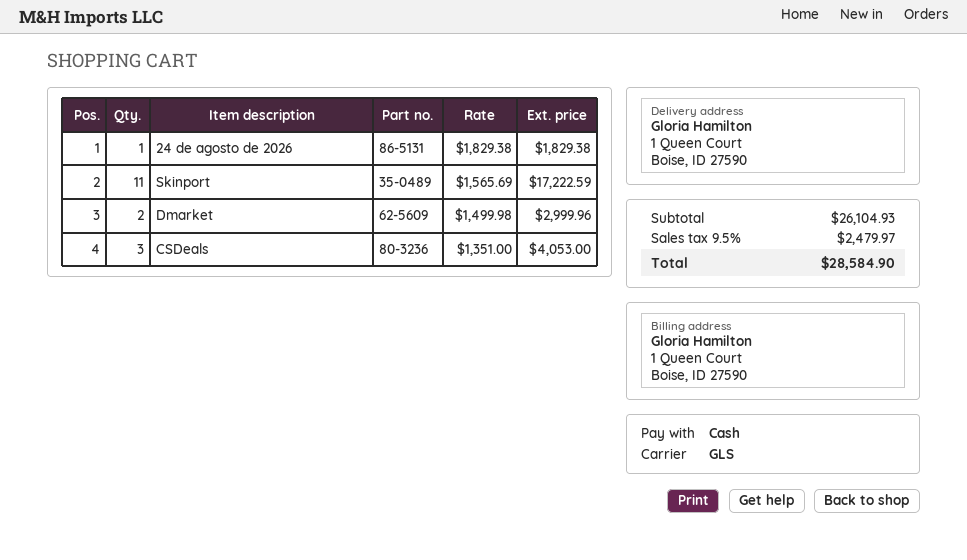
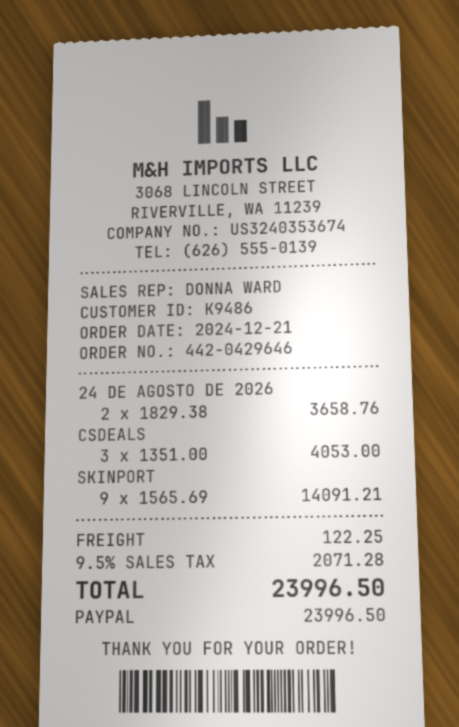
payment method: cash -> PayPal
24 de agosto de 2026: 1 x 1829.38 = 1829.38 -> 2 x 1829.38 = 3658.76
Skinport: 11 x 1565.69 = 17222.59 -> 9 x 1565.69 = 14091.21
Dmarket: 2 x 1499.98 = 2999.96 -> none
shipping: none -> 122.25
tax: 9.5% = 2479.97 -> 9.5% = 2071.28
total: 28584.90 -> 23996.50

